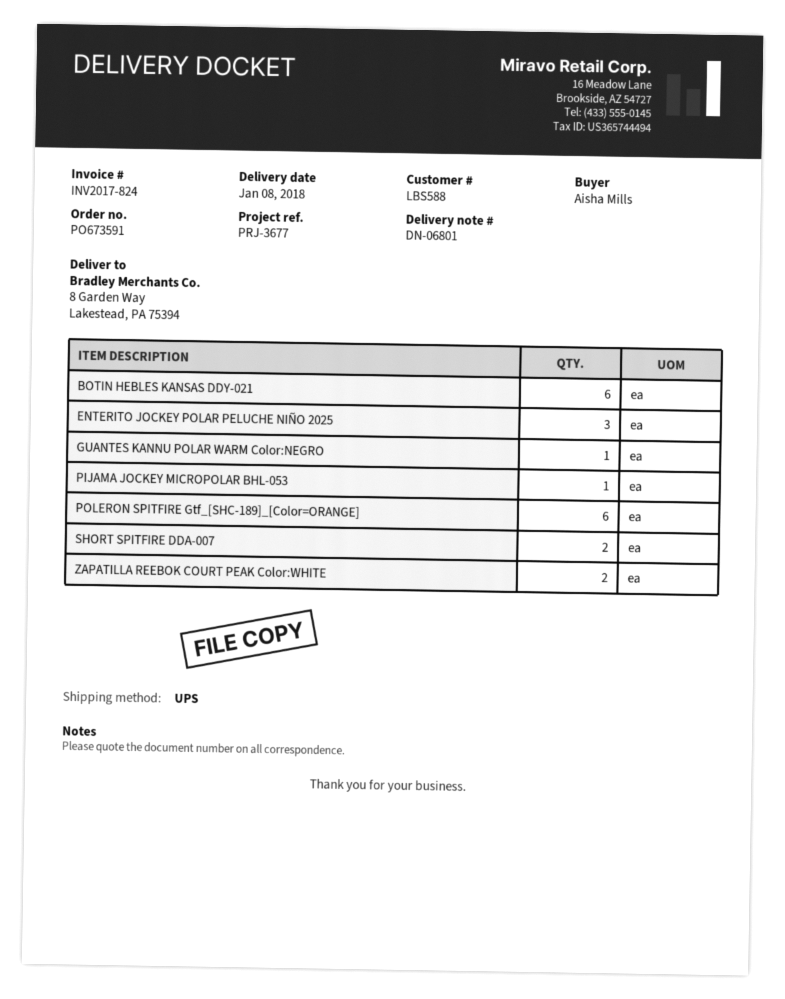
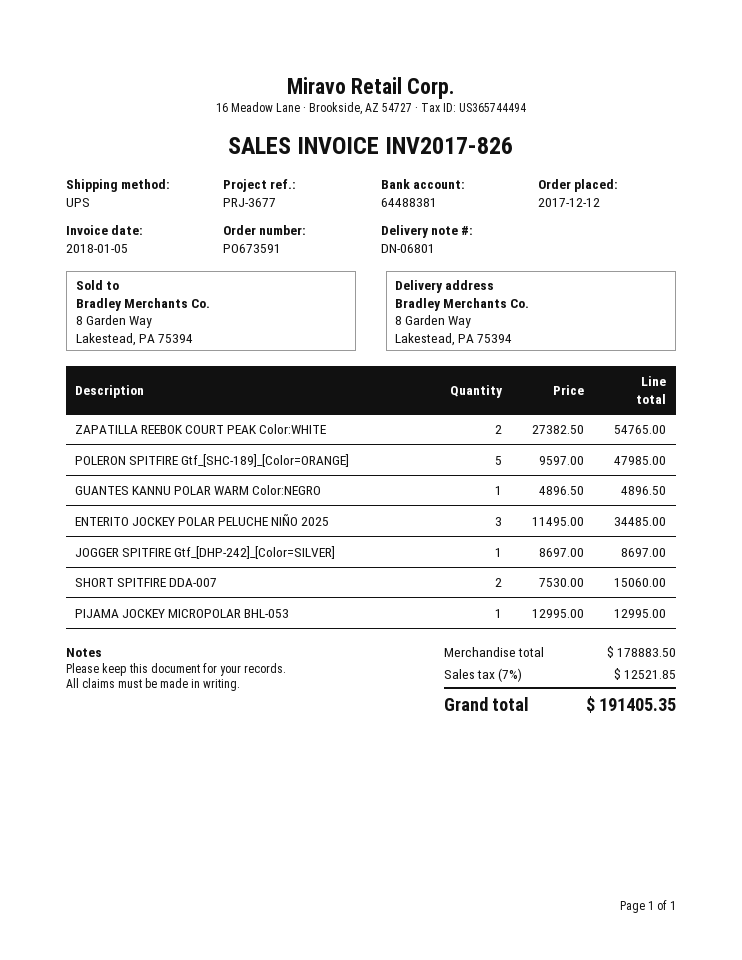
invoice number: INV2017-824 -> INV2017-826
BOTIN HEBLES KANSAS DDY-021: 6 -> none
POLERON SPITFIRE Gtf_[SHC-189]_[Color=ORANGE]: 6 -> 5
JOGGER SPITFIRE Gtf_[DHP-242]_[Color=SILVER]: none -> 1

